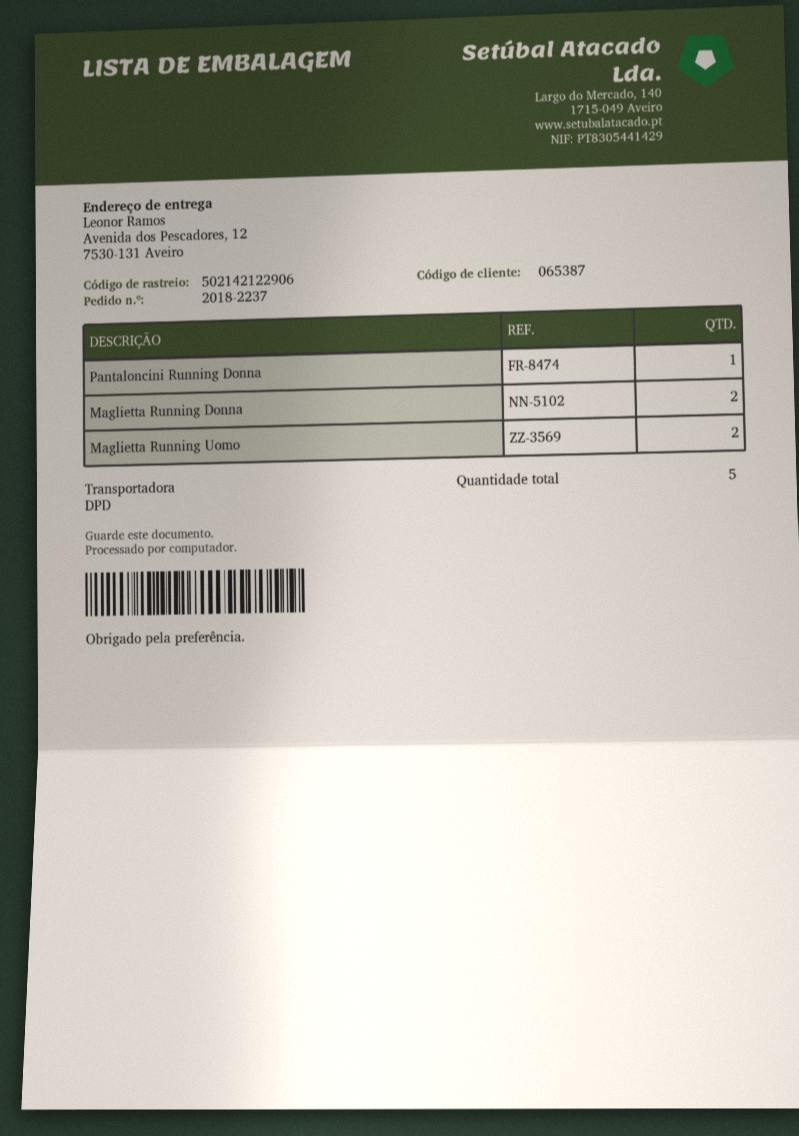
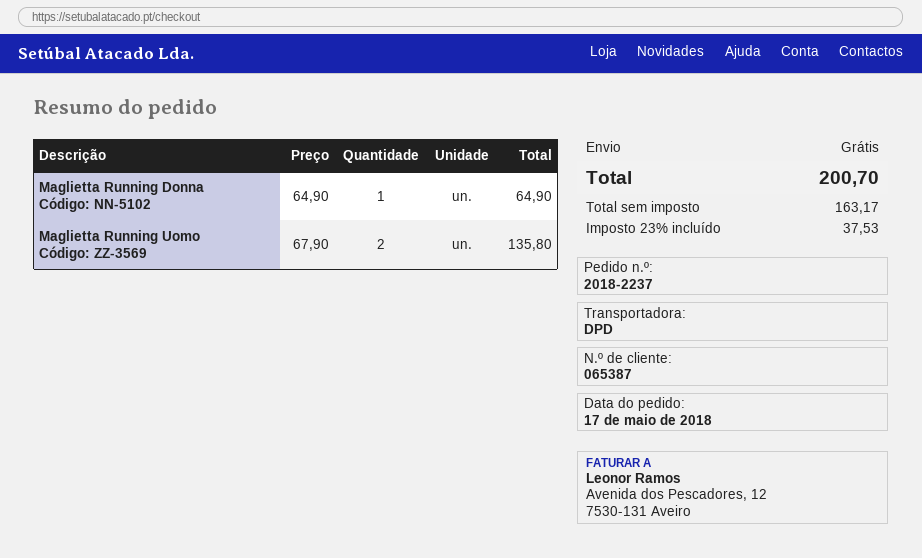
Pantaloncini Running Donna: 1 -> none
Maglietta Running Donna: 2 -> 1

